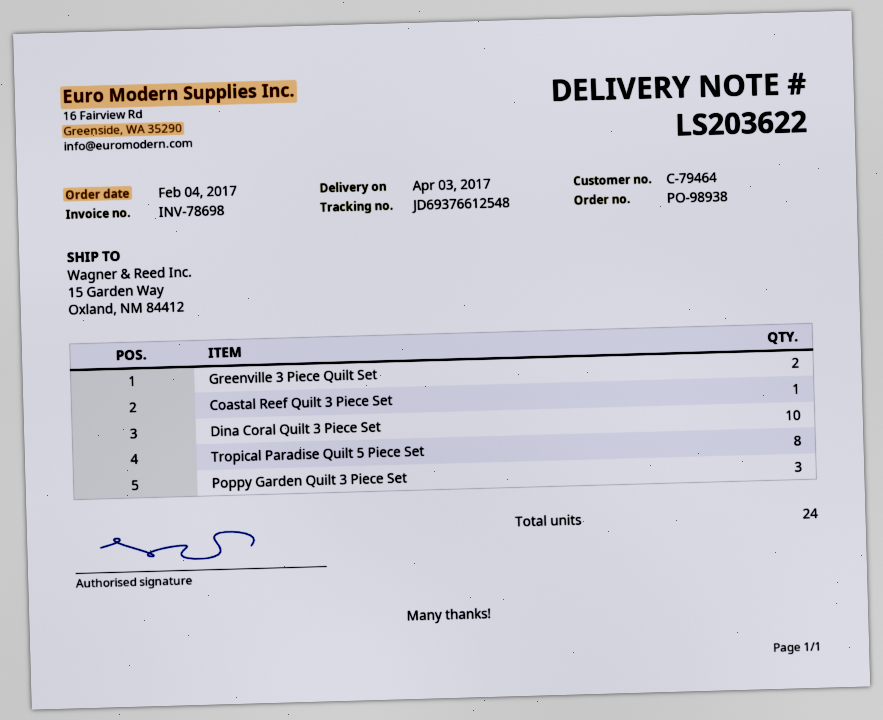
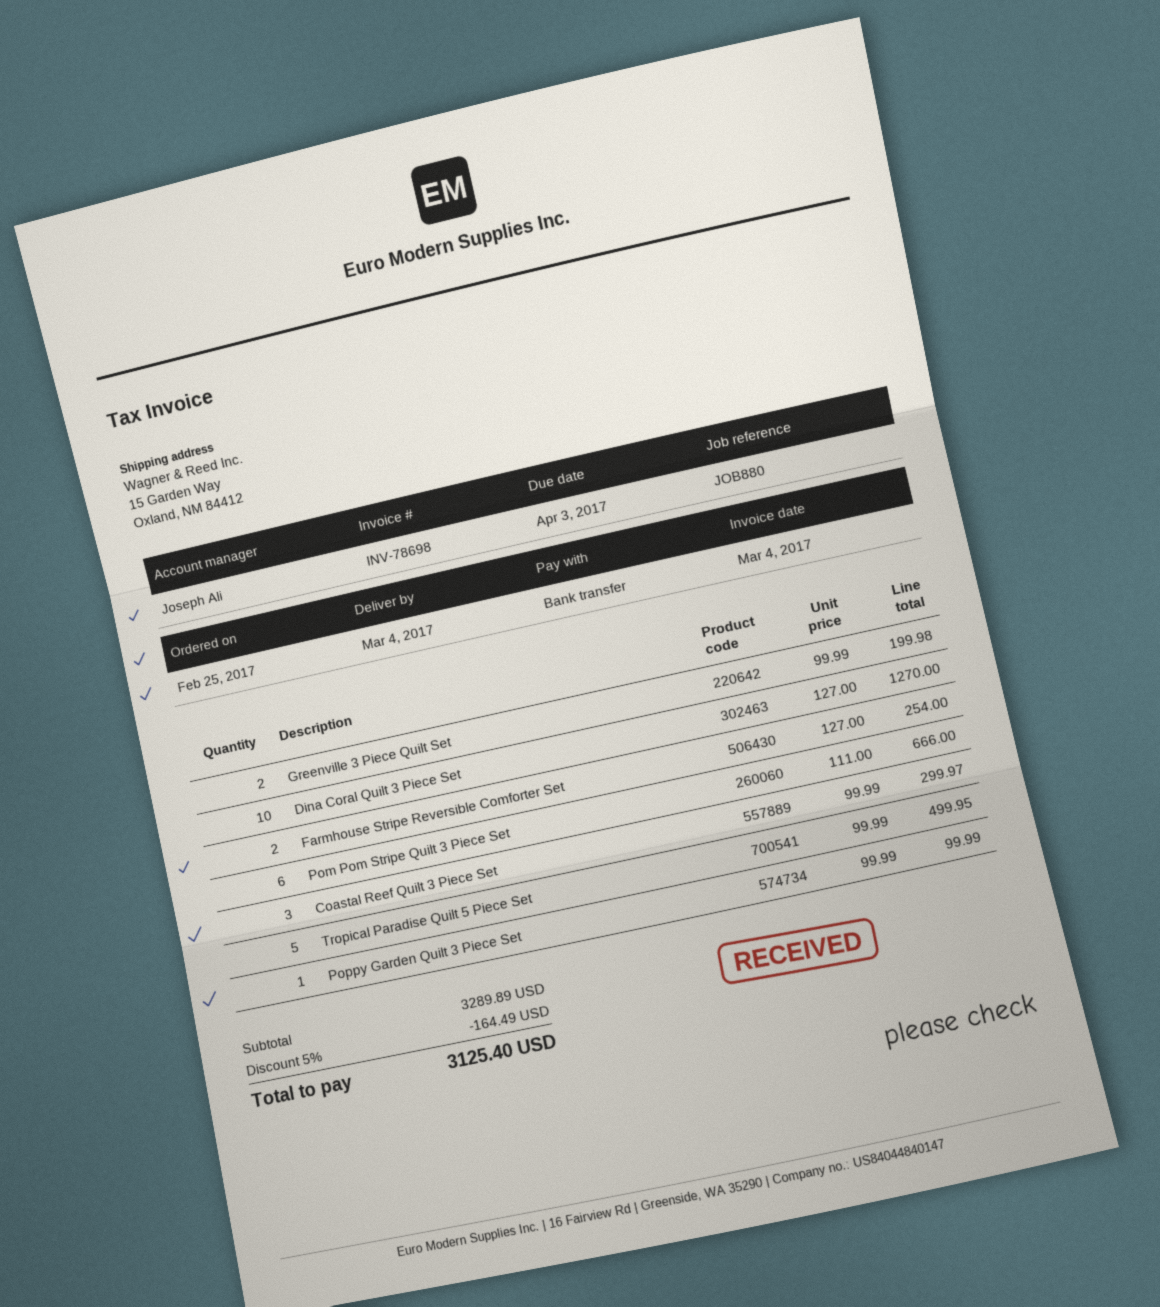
order date: 2017-02-04 -> 2017-02-25
delivery date: 2017-04-03 -> 2017-03-04
Coastal Reef Quilt 3 Piece Set: 1 -> 3
Tropical Paradise Quilt 5 Piece Set: 8 -> 5
Poppy Garden Quilt 3 Piece Set: 3 -> 1
Farmhouse Stripe Reversible Comforter Set: none -> 2
Pom Pom Stripe Quilt 3 Piece Set: none -> 6

